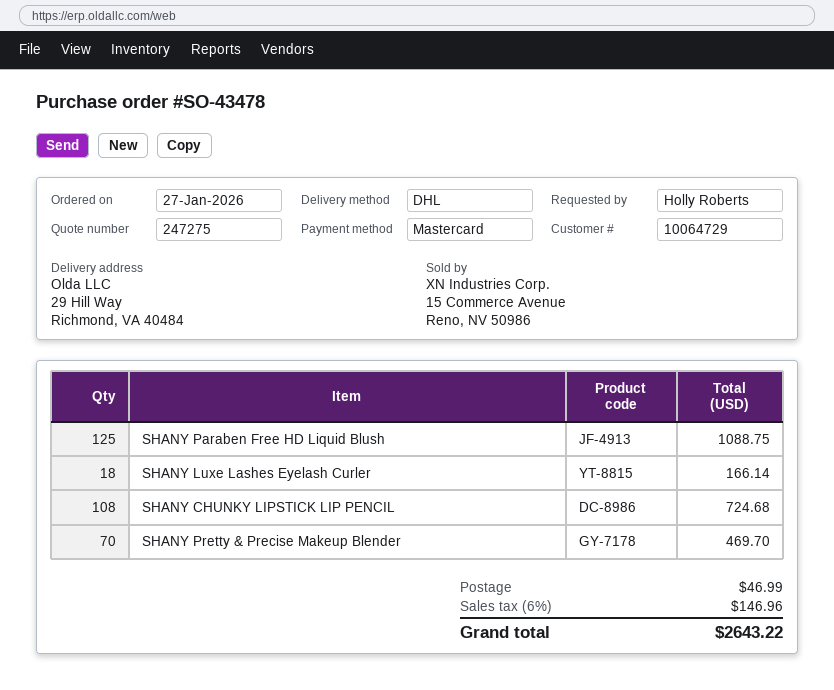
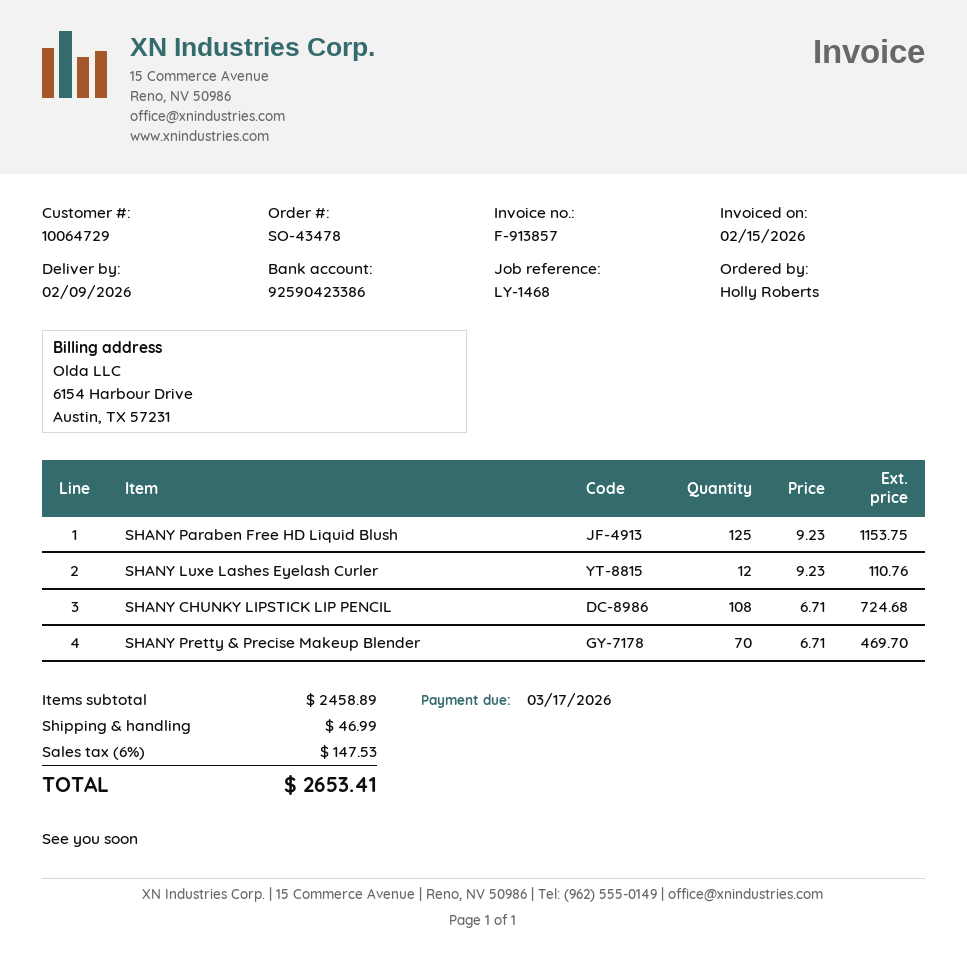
SHANY Paraben Free HD Liquid Blush: 125 for 1088.75 -> 125 for 1153.75
SHANY Luxe Lashes Eyelash Curler: 18 for 166.14 -> 12 for 110.76
tax: 6% = 146.96 -> 6% = 147.53
total: 2643.22 -> 2653.41

